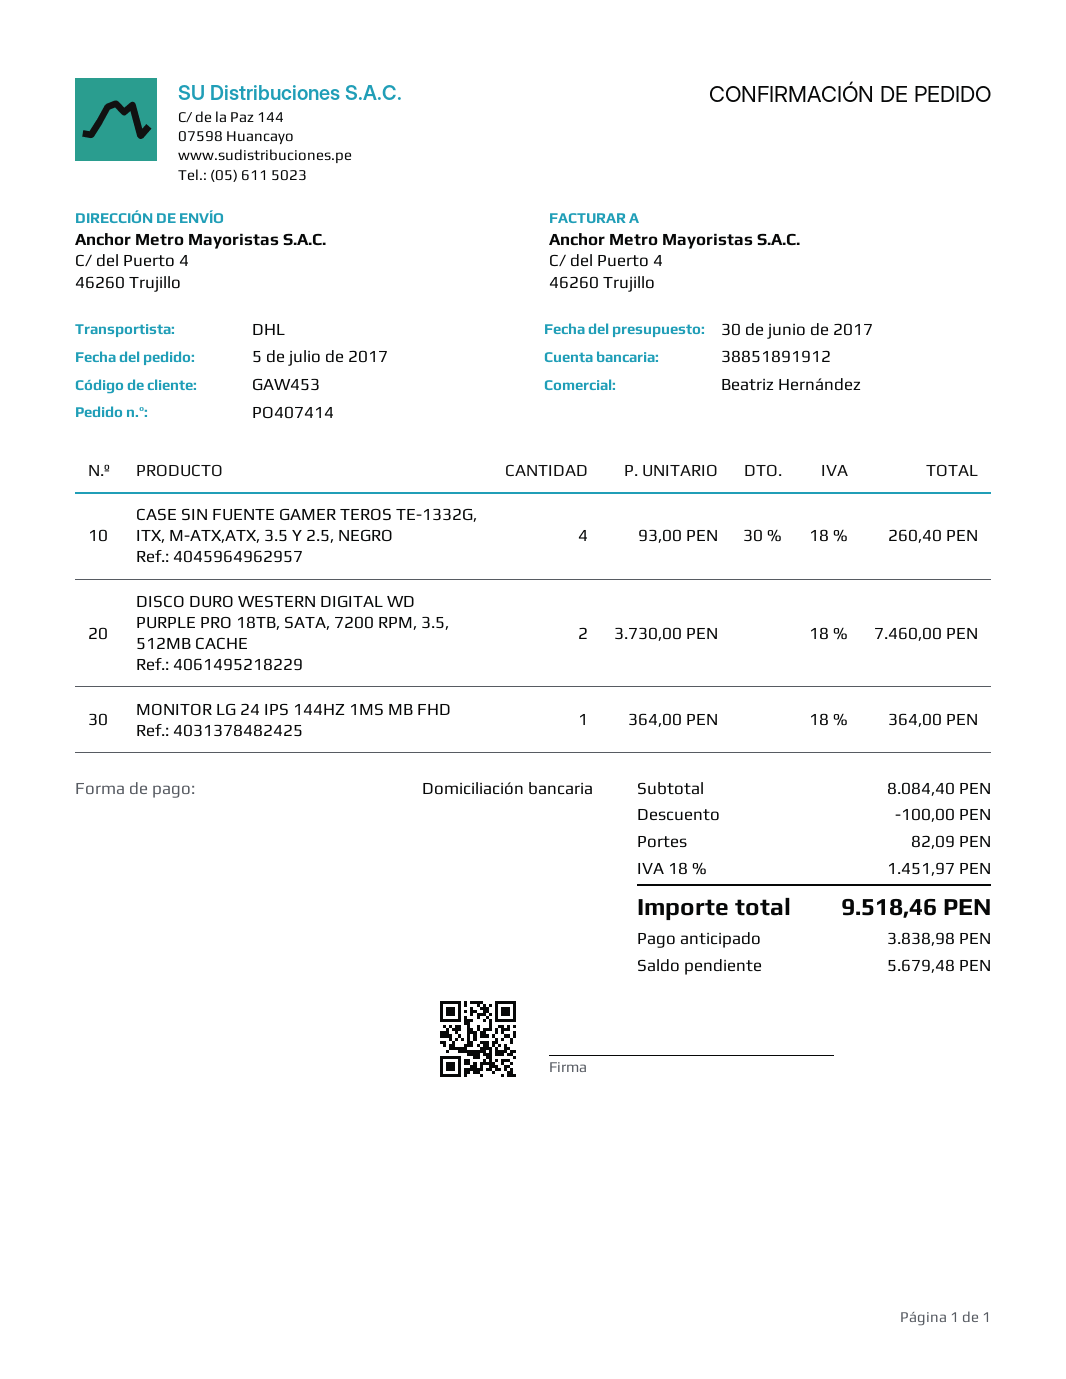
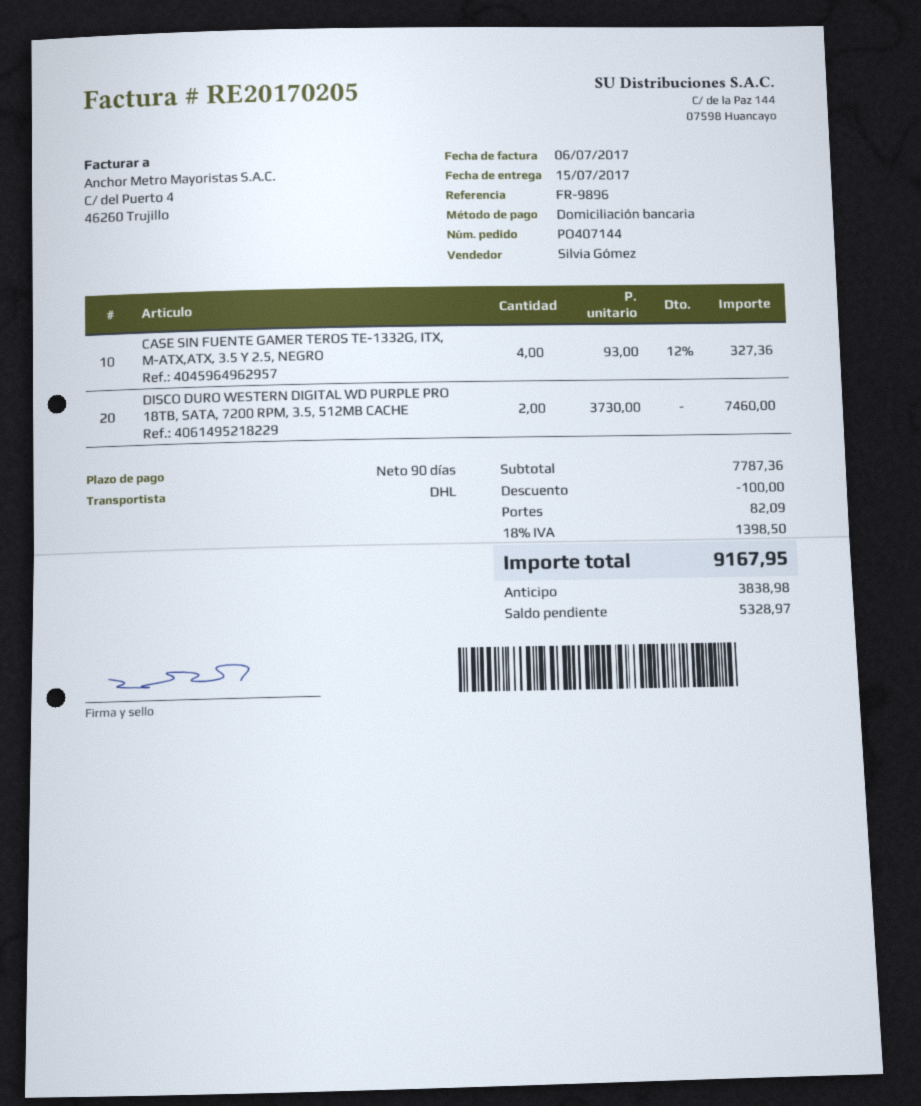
order number: PO407414 -> PO407144
sales rep: Beatriz Hernández -> Silvia Gómez
CASE SIN FUENTE GAMER TEROS TE-1332G, ITX, M-ATX,ATX, 3.5 Y 2.5, NEGRO: 4 x 93.00 - 30% = 260.40 -> 4 x 93.00 - 12% = 327.36
MONITOR LG 24 IPS 144HZ 1MS MB FHD: 1 x 364.00 = 364.00 -> none
subtotal: 8084.40 -> 7787.36
tax: 18% = 1451.97 -> 18% = 1398.50
total: 9518.46 -> 9167.95
balance: 5679.48 -> 5328.97

